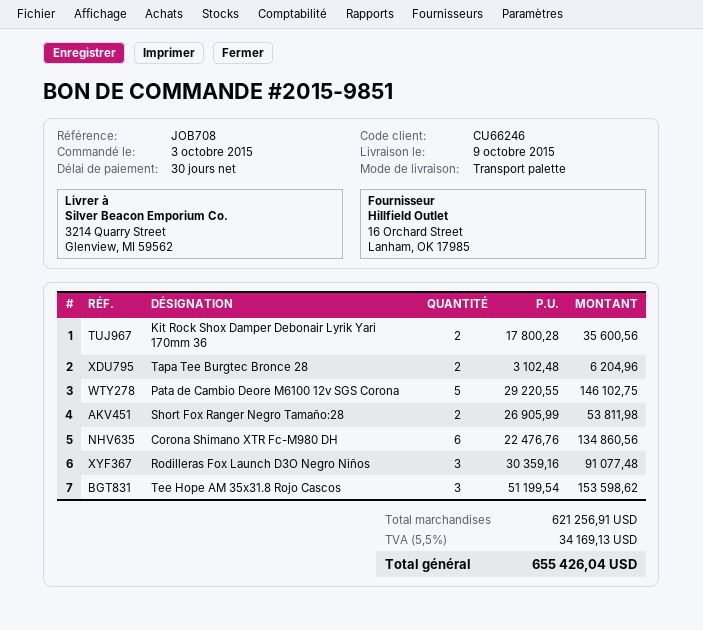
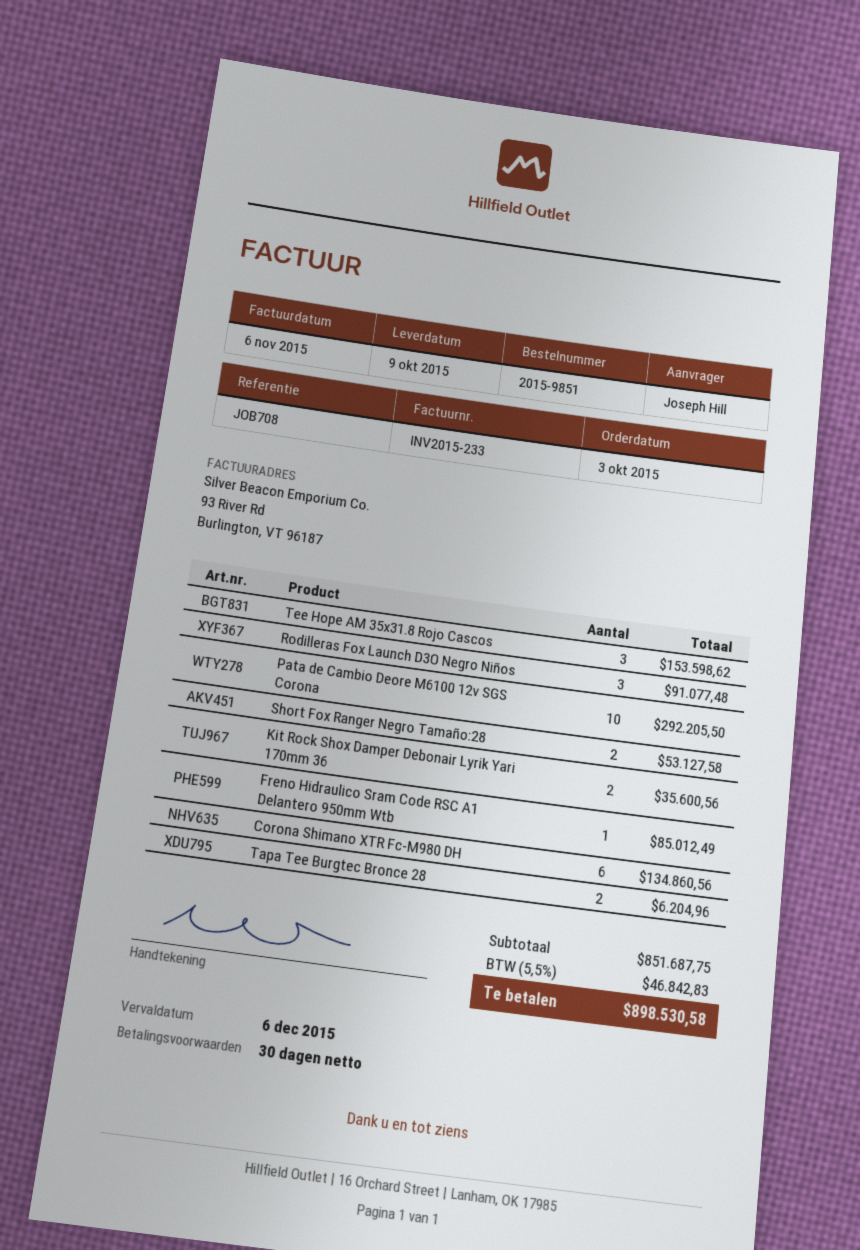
Pata de Cambio Deore M6100 12v SGS Corona: 5 for 146102.75 -> 10 for 292205.50
Short Fox Ranger Negro Tamaño:28: 2 for 53811.98 -> 2 for 53127.58
Freno Hidraulico Sram Code RSC A1 Delantero 950mm Wtb: none -> 1 for 85012.49
subtotal: 621256.91 -> 851687.75
tax: 5.5% = 34169.13 -> 5.5% = 46842.83
total: 655426.04 -> 898530.58

